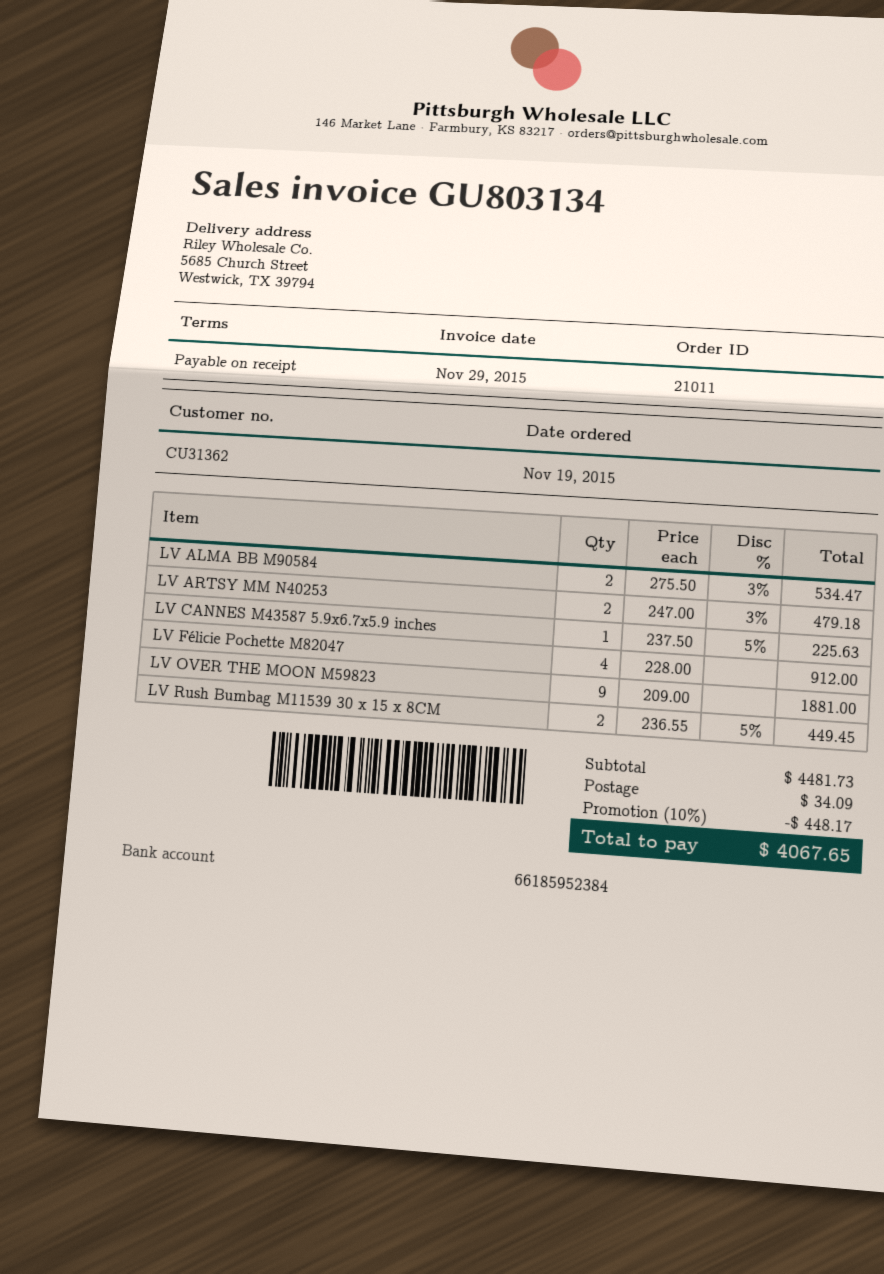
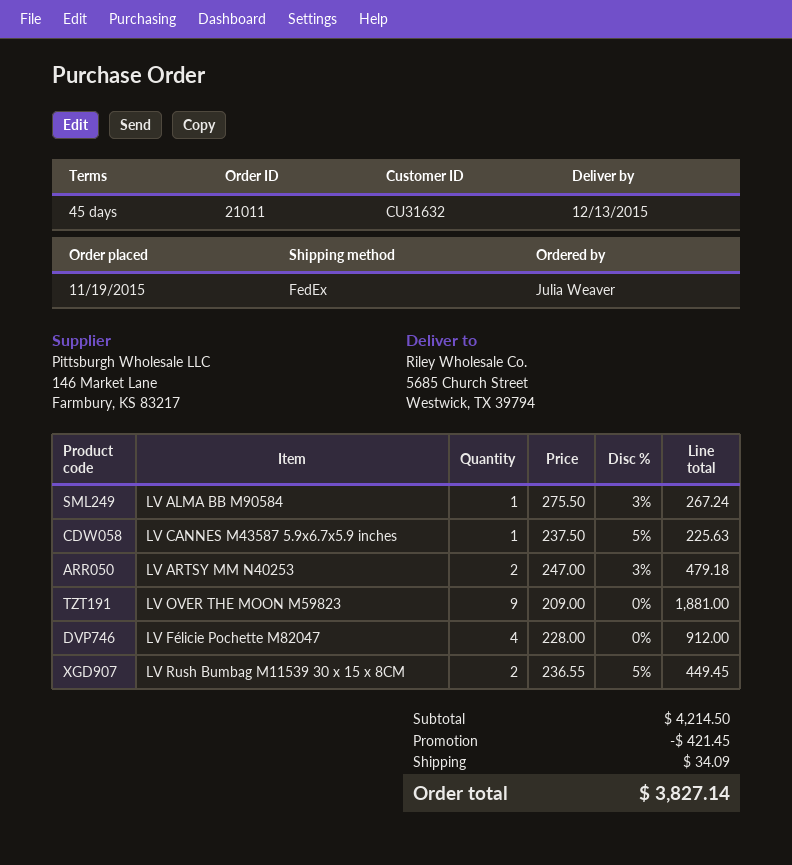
payment terms: on receipt -> 45 days
customer number: CU31362 -> CU31632
LV ALMA BB M90584: 2 x 275.50 - 3% = 534.47 -> 1 x 275.50 - 3% = 267.24
subtotal: 4481.73 -> 4214.50
discount: 448.17 -> 421.45
total: 4067.65 -> 3827.14

